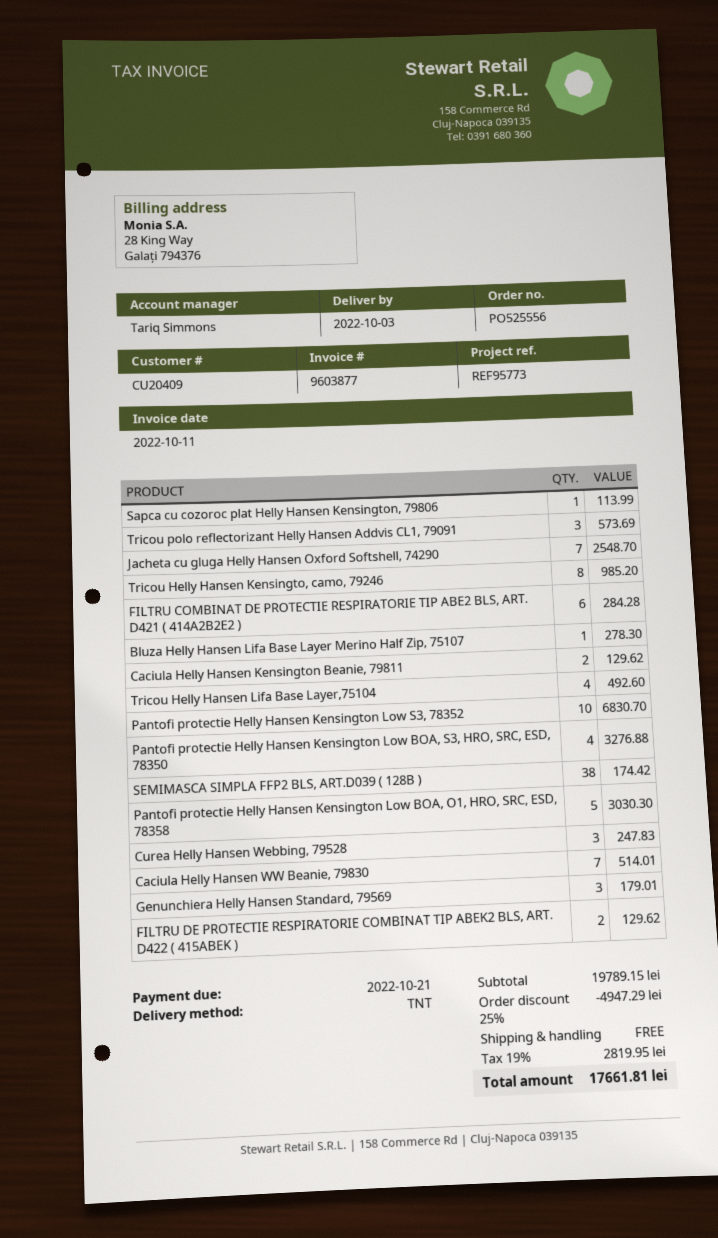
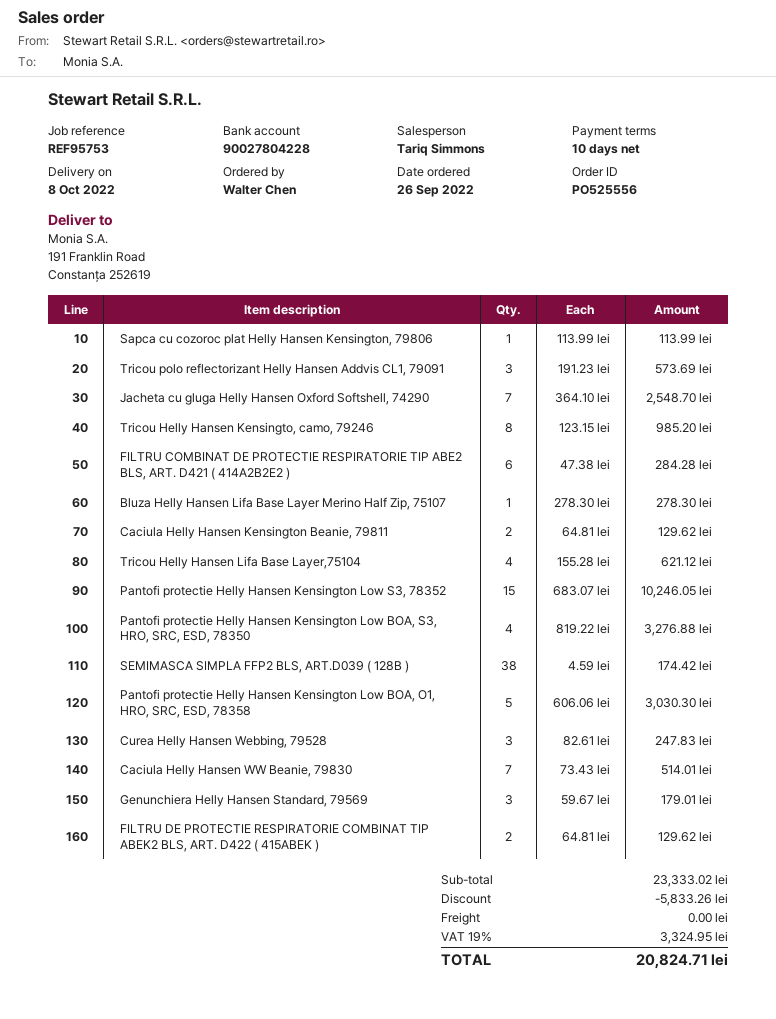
delivery date: 2022-10-03 -> 2022-10-08
reference: REF95773 -> REF95753
Tricou Helly Hansen Lifa Base Layer,75104: 4 for 492.60 -> 4 for 621.12
Pantofi protectie Helly Hansen Kensington Low S3, 78352: 10 for 6830.70 -> 15 for 10246.05
subtotal: 19789.15 -> 23333.02
discount: 4947.29 -> 5833.26
tax: 19% = 2819.95 -> 19% = 3324.95
total: 17661.81 -> 20824.71

